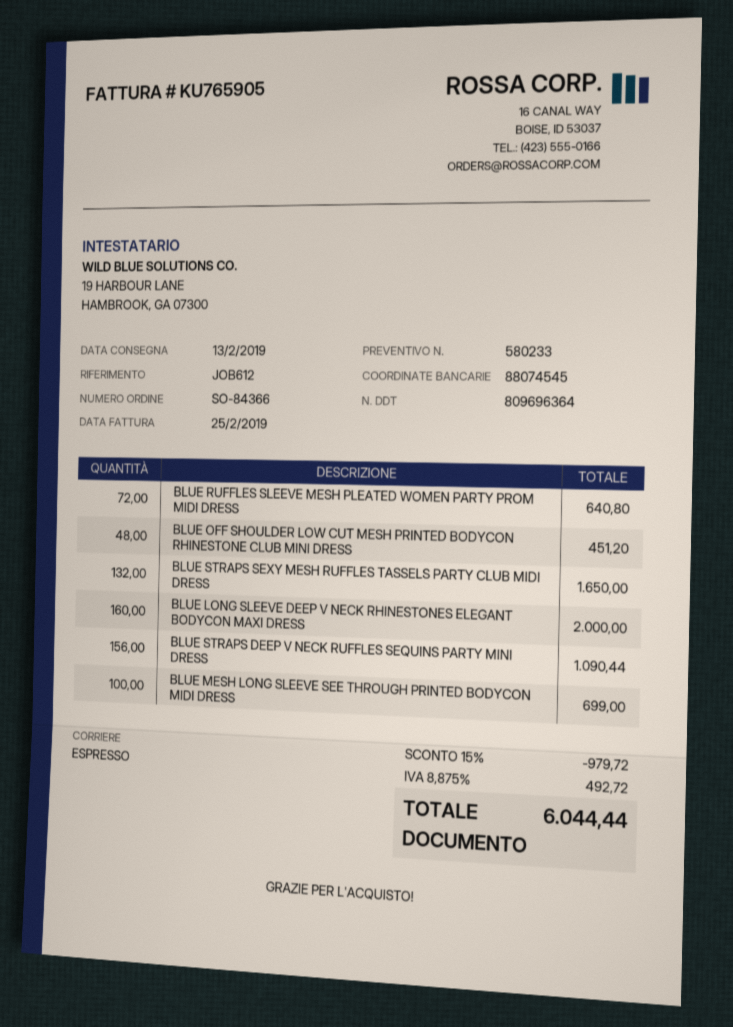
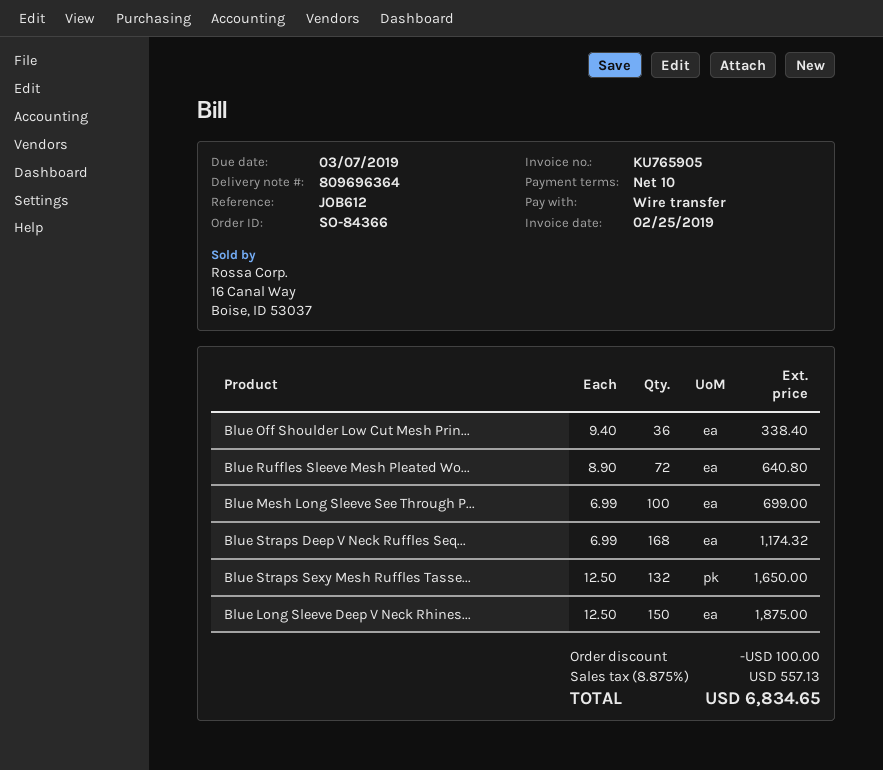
BLUE OFF SHOULDER LOW CUT MESH PRINTED BODYCON RHINESTONE CLUB MINI DRESS: 48 for 451.20 -> 36 for 338.40
BLUE LONG SLEEVE DEEP V NECK RHINESTONES ELEGANT BODYCON MAXI DRESS: 160 for 2000.00 -> 150 for 1875.00
BLUE STRAPS DEEP V NECK RUFFLES SEQUINS PARTY MINI DRESS: 156 for 1090.44 -> 168 for 1174.32
discount: 979.72 -> 100.00
tax: 8.875% = 492.72 -> 8.875% = 557.13
total: 6044.44 -> 6834.65

